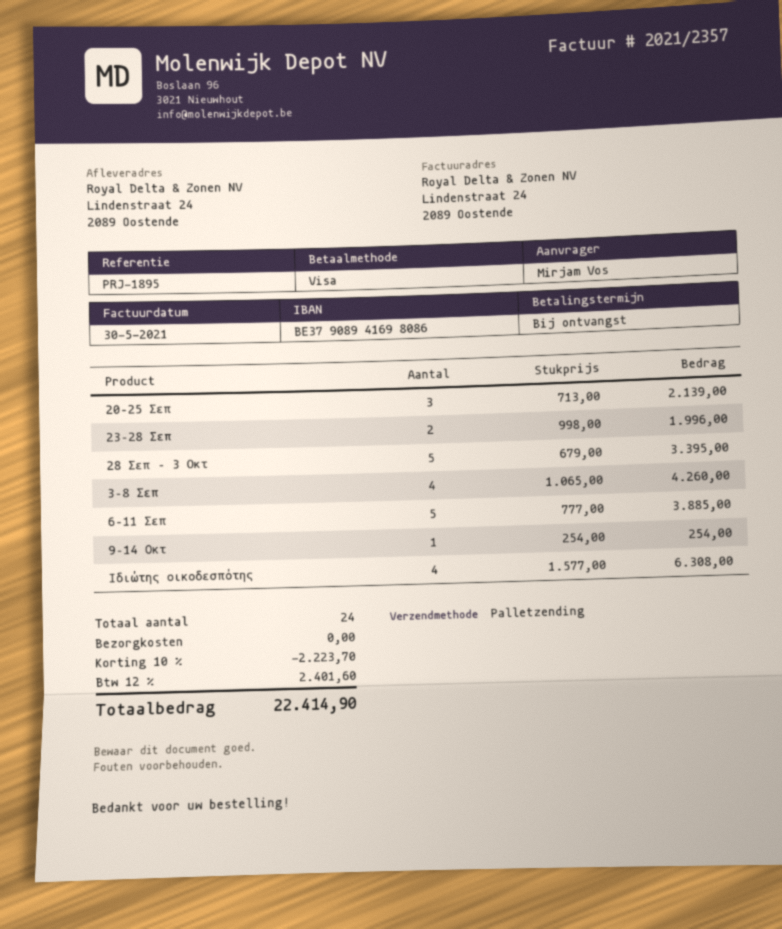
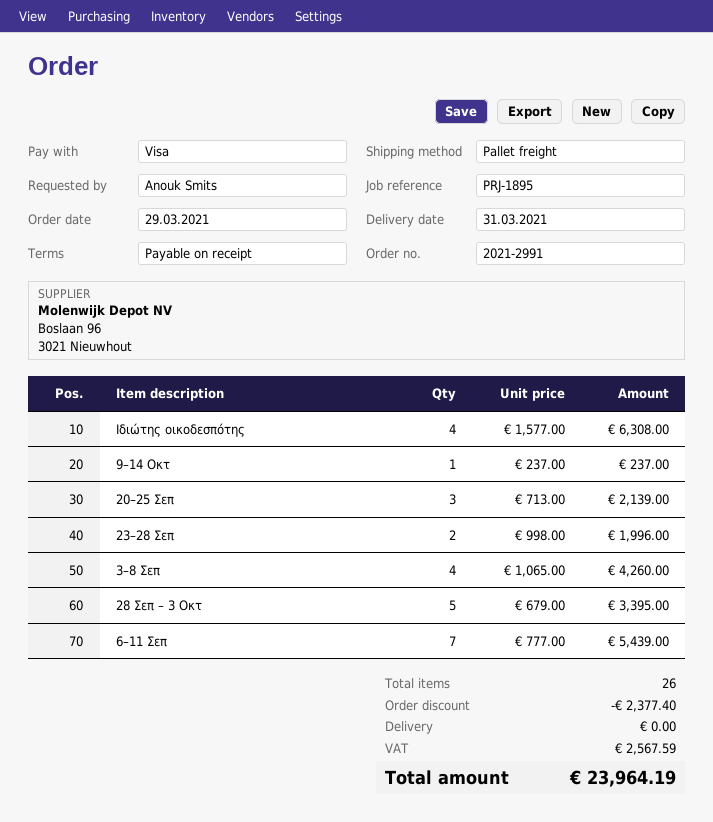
ordered by: Mirjam Vos -> Anouk Smits
6–11 Σεπ: 5 x 777.00 = 3885.00 -> 7 x 777.00 = 5439.00
9–14 Οκτ: 1 x 254.00 = 254.00 -> 1 x 237.00 = 237.00
total quantity: 24 -> 26
discount: 2223.70 -> 2377.40
tax: 2401.60 -> 2567.59
total: 22414.90 -> 23964.19

